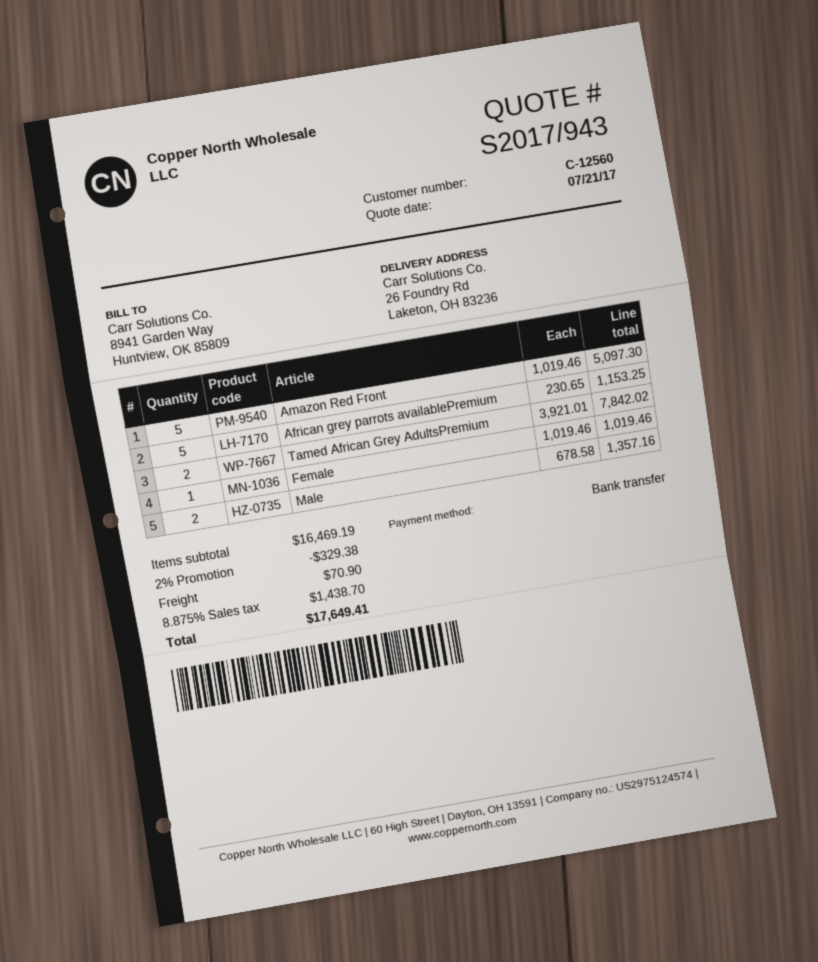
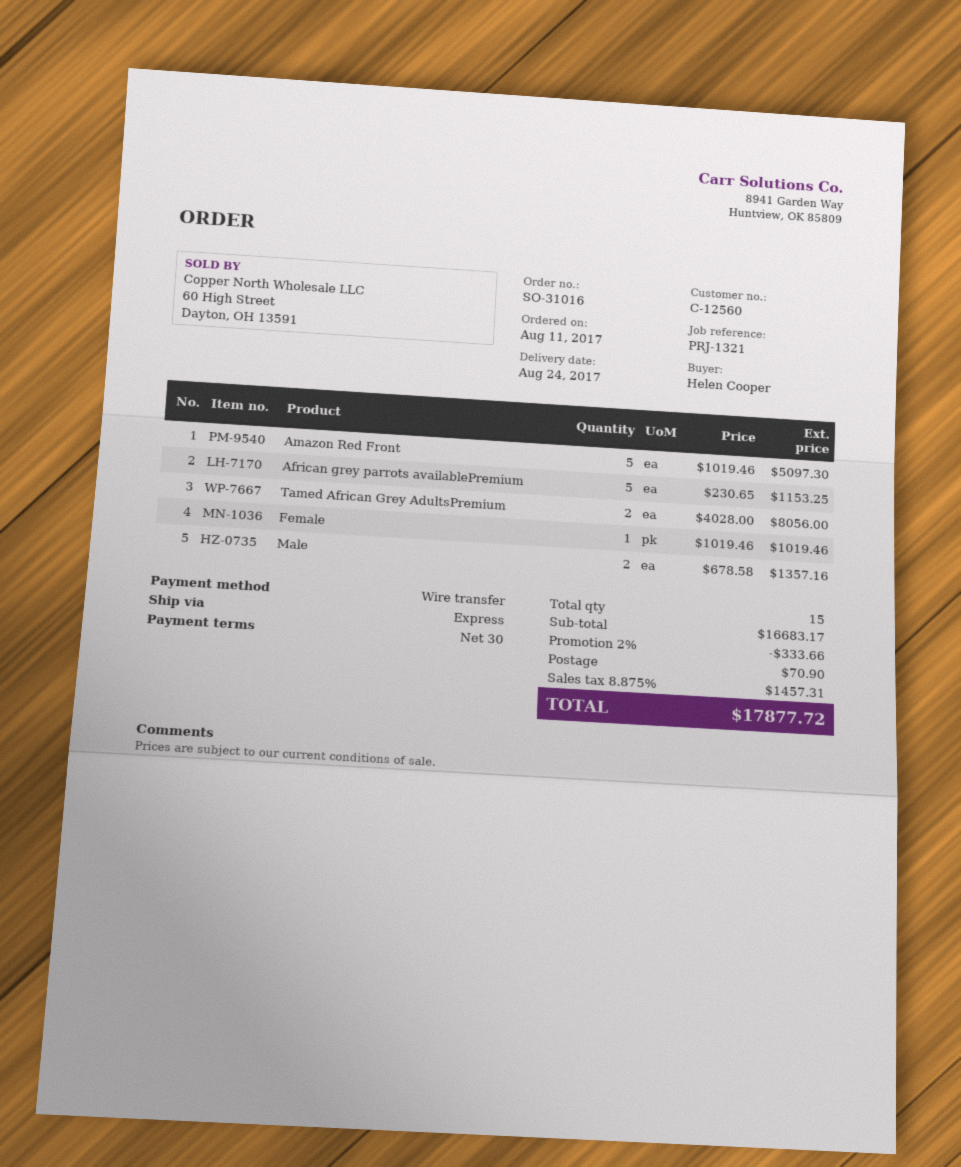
Tamed African Grey AdultsPremium: 2 x 3921.01 = 7842.02 -> 2 x 4028.00 = 8056.00
subtotal: 16469.19 -> 16683.17
discount: 2% = 329.38 -> 2% = 333.66
tax: 8.875% = 1438.70 -> 8.875% = 1457.31
total: 17649.41 -> 17877.72

